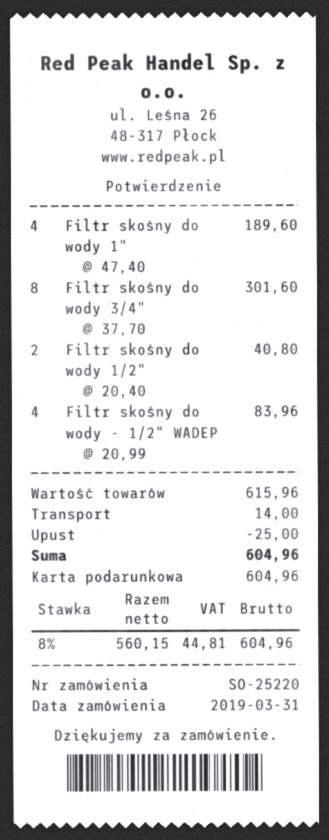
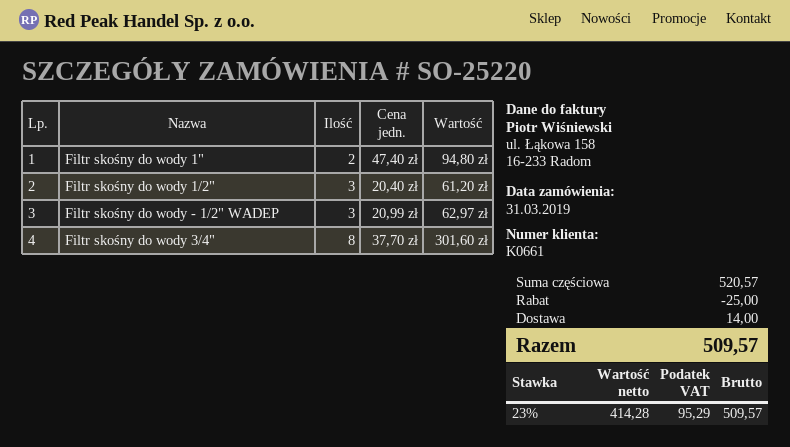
Filtr skośny do wody 1": 4 x 47.40 = 189.60 -> 2 x 47.40 = 94.80
Filtr skośny do wody 1/2": 2 x 20.40 = 40.80 -> 3 x 20.40 = 61.20
Filtr skośny do wody - 1/2" WADEP: 4 x 20.99 = 83.96 -> 3 x 20.99 = 62.97
subtotal: 615.96 -> 520.57
net: 560.15 -> 414.28
tax: 8% = 44.81 -> 23% = 95.29
total: 604.96 -> 509.57

